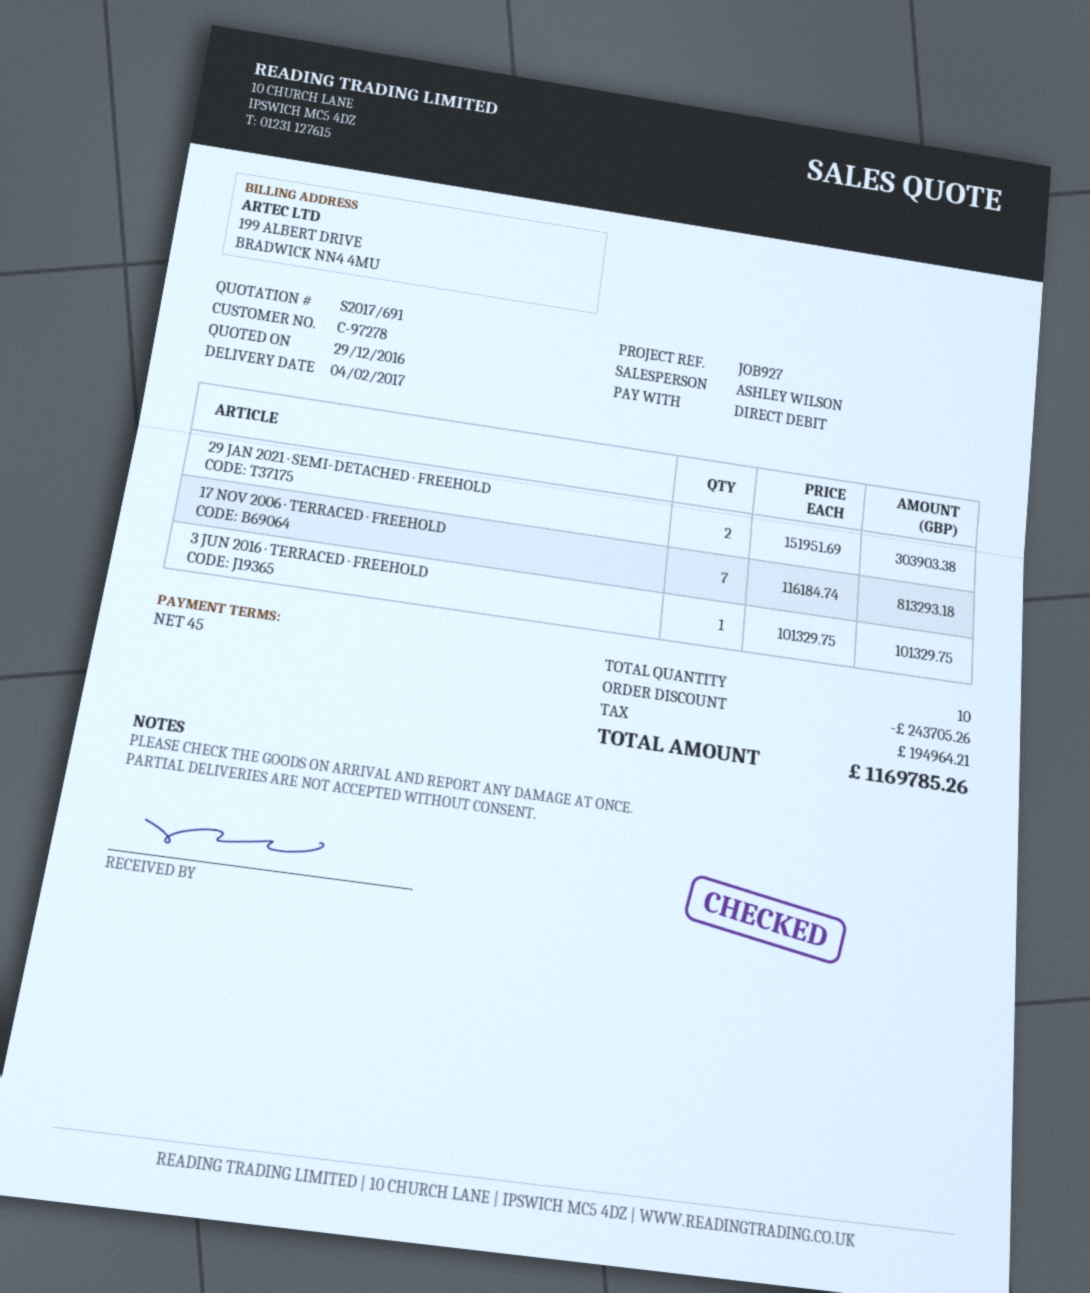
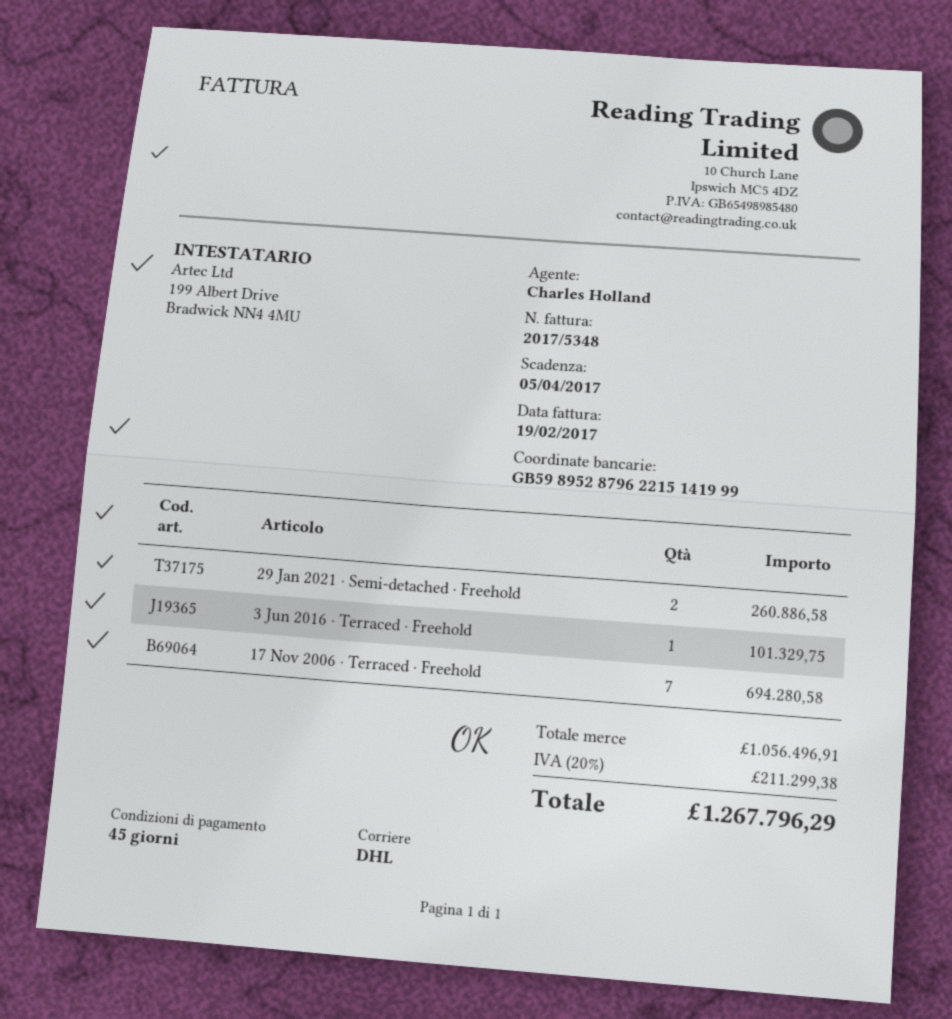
sales rep: ASHLEY WILSON -> Charles Holland
29 JAN 2021 · SEMI-DETACHED · FREEHOLD: 2 for 303903.38 -> 2 for 260886.58
17 NOV 2006 · TERRACED · FREEHOLD: 7 for 813293.18 -> 7 for 694280.58
discount: 243705.26 -> none
tax: 194964.21 -> 211299.38
total: 1169785.26 -> 1267796.29

